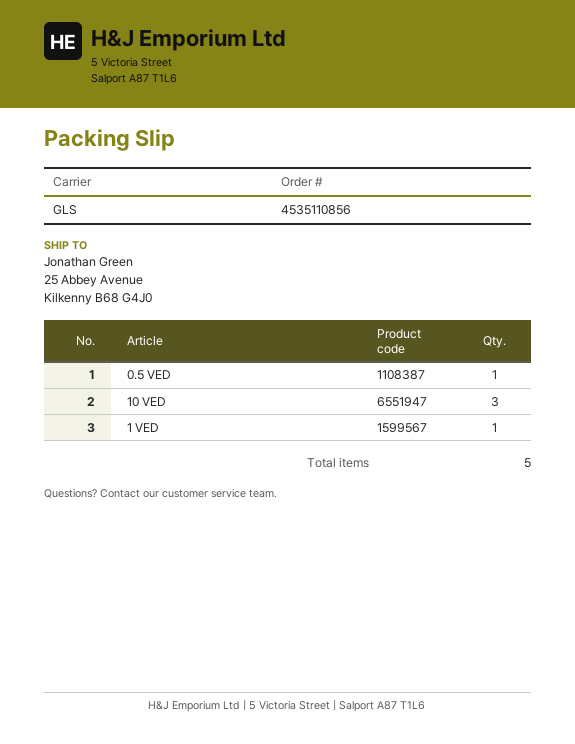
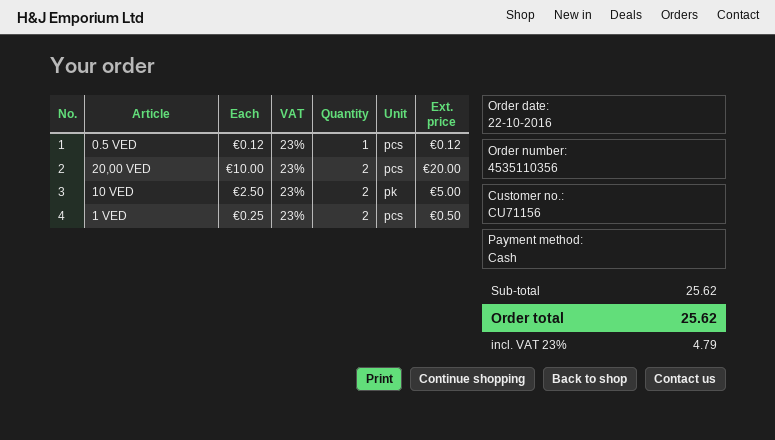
order number: 4535110856 -> 4535110356
10 VED: 3 -> 2
1 VED: 1 -> 2
20,00 VED: none -> 2

